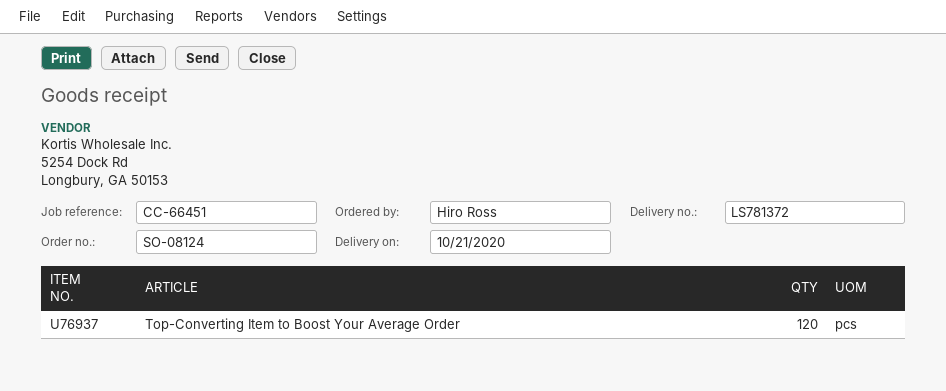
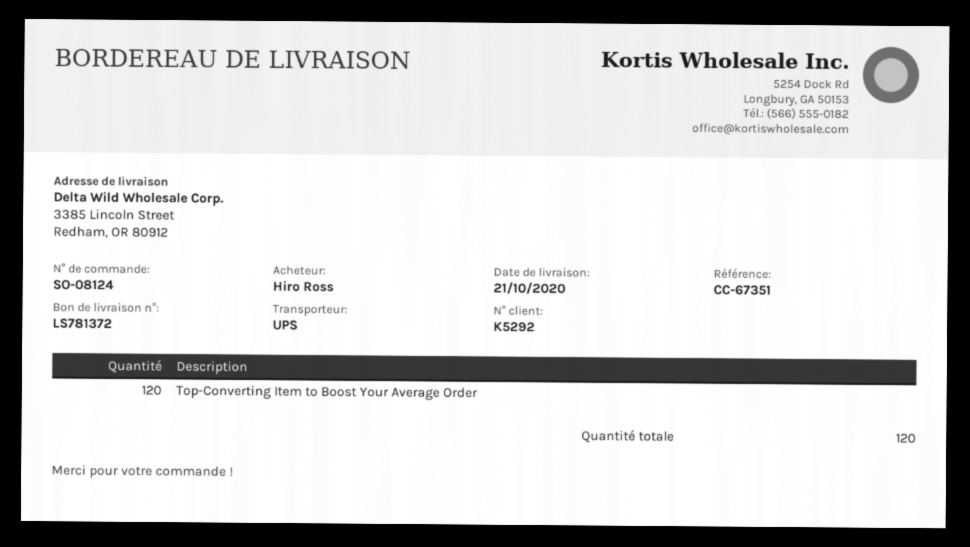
reference: CC-66451 -> CC-67351

